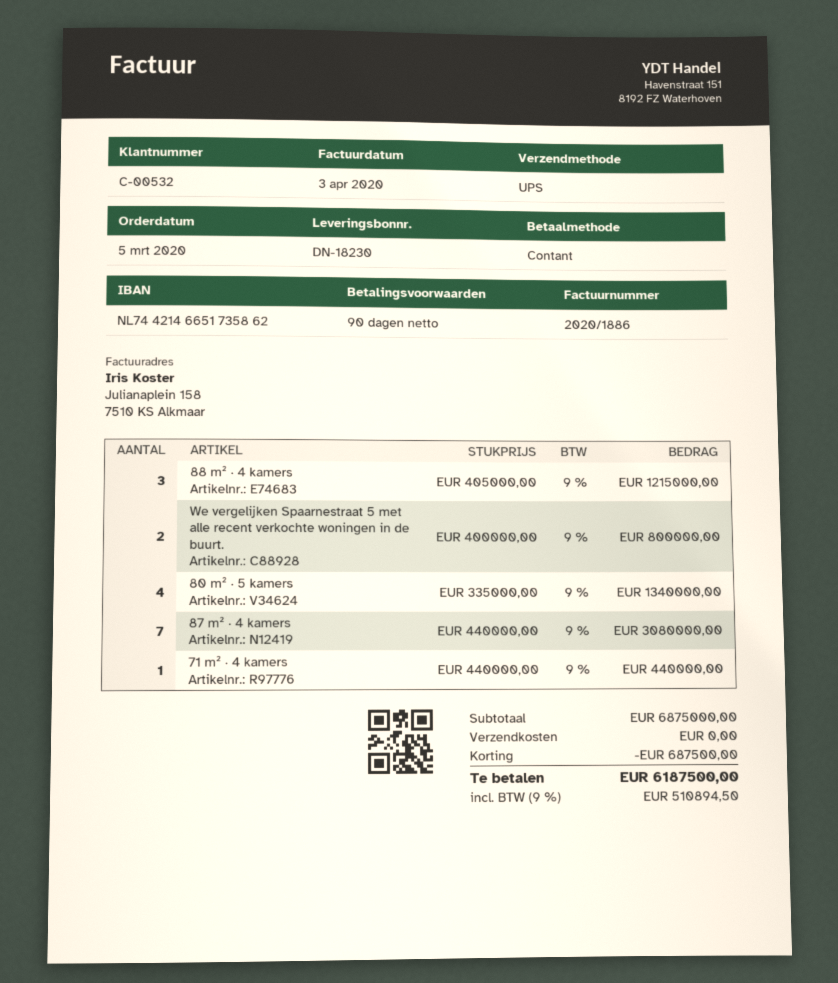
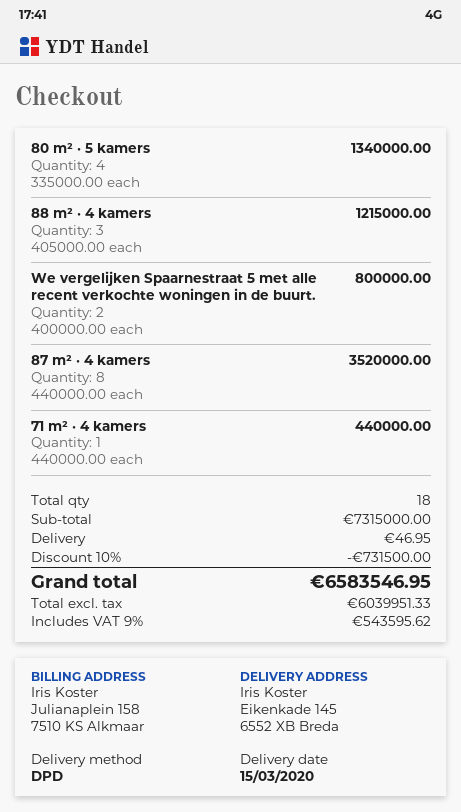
shipping method: UPS -> DPD
87 m² · 4 kamers: 7 x 440000.00 = 3080000.00 -> 8 x 440000.00 = 3520000.00
subtotal: 6875000.00 -> 7315000.00
discount: 687500.00 -> 731500.00
shipping: 0.00 -> 46.95
tax: 9% = 510894.50 -> 9% = 543595.62
total: 6187500.00 -> 6583546.95

